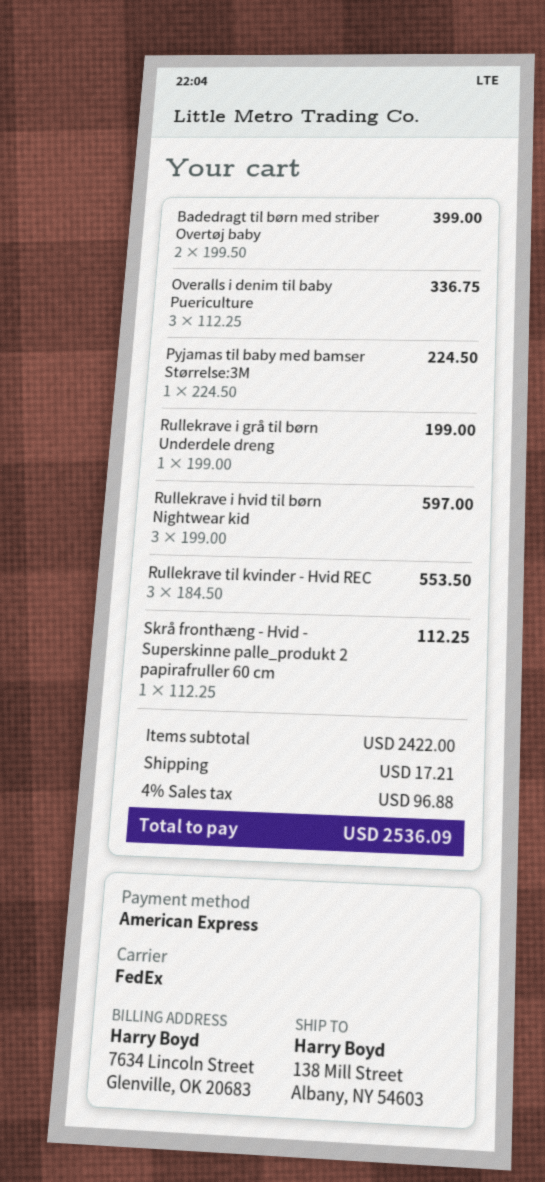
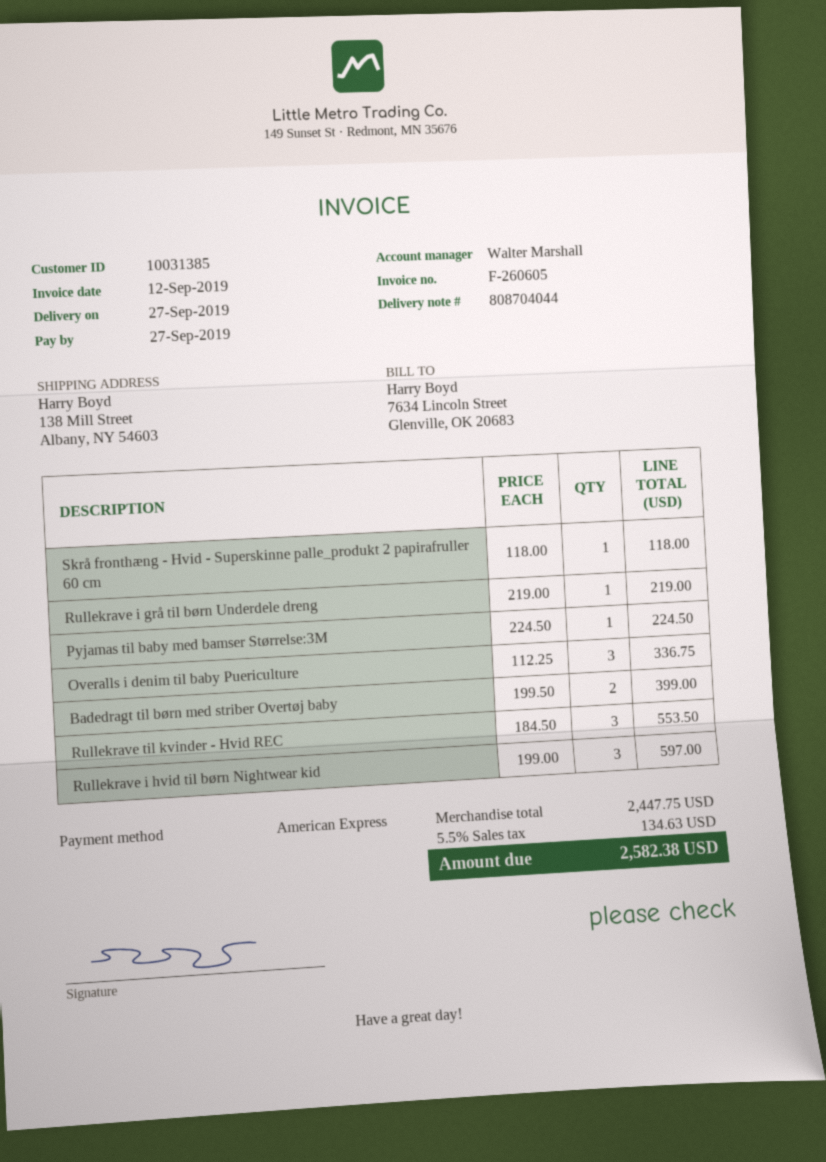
Rullekrave i grå til børn Underdele dreng: 1 x 199.00 = 199.00 -> 1 x 219.00 = 219.00
Skrå fronthæng - Hvid - Superskinne palle_produkt 2 papirafruller 60 cm: 1 x 112.25 = 112.25 -> 1 x 118.00 = 118.00
subtotal: 2422.00 -> 2447.75
shipping: 17.21 -> none
tax: 4% = 96.88 -> 5.5% = 134.63
total: 2536.09 -> 2582.38

